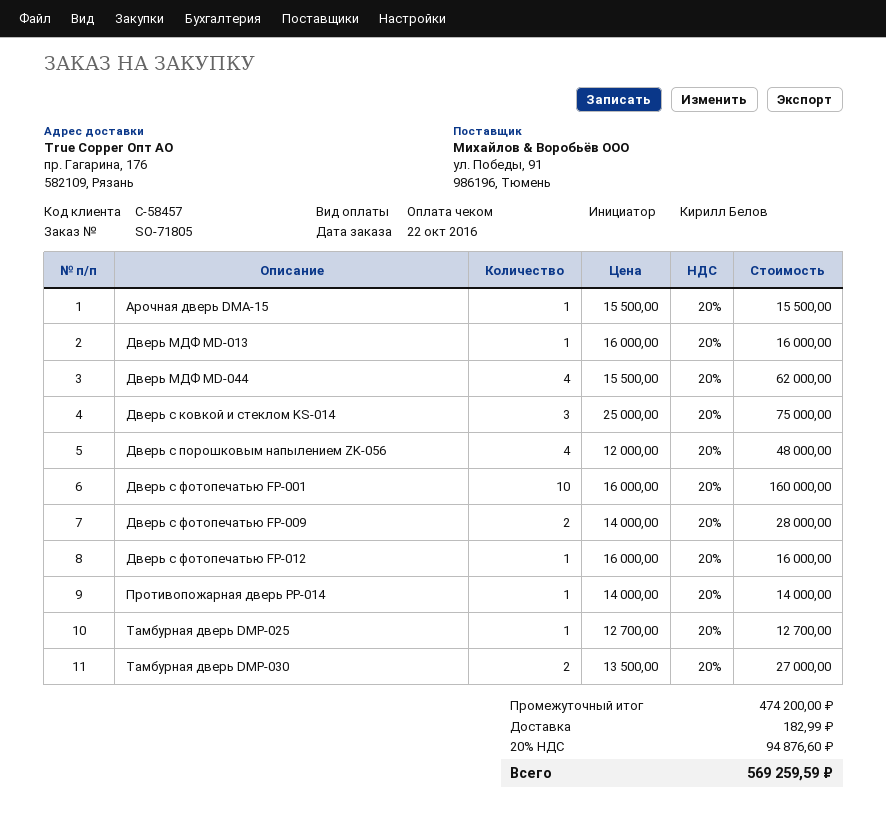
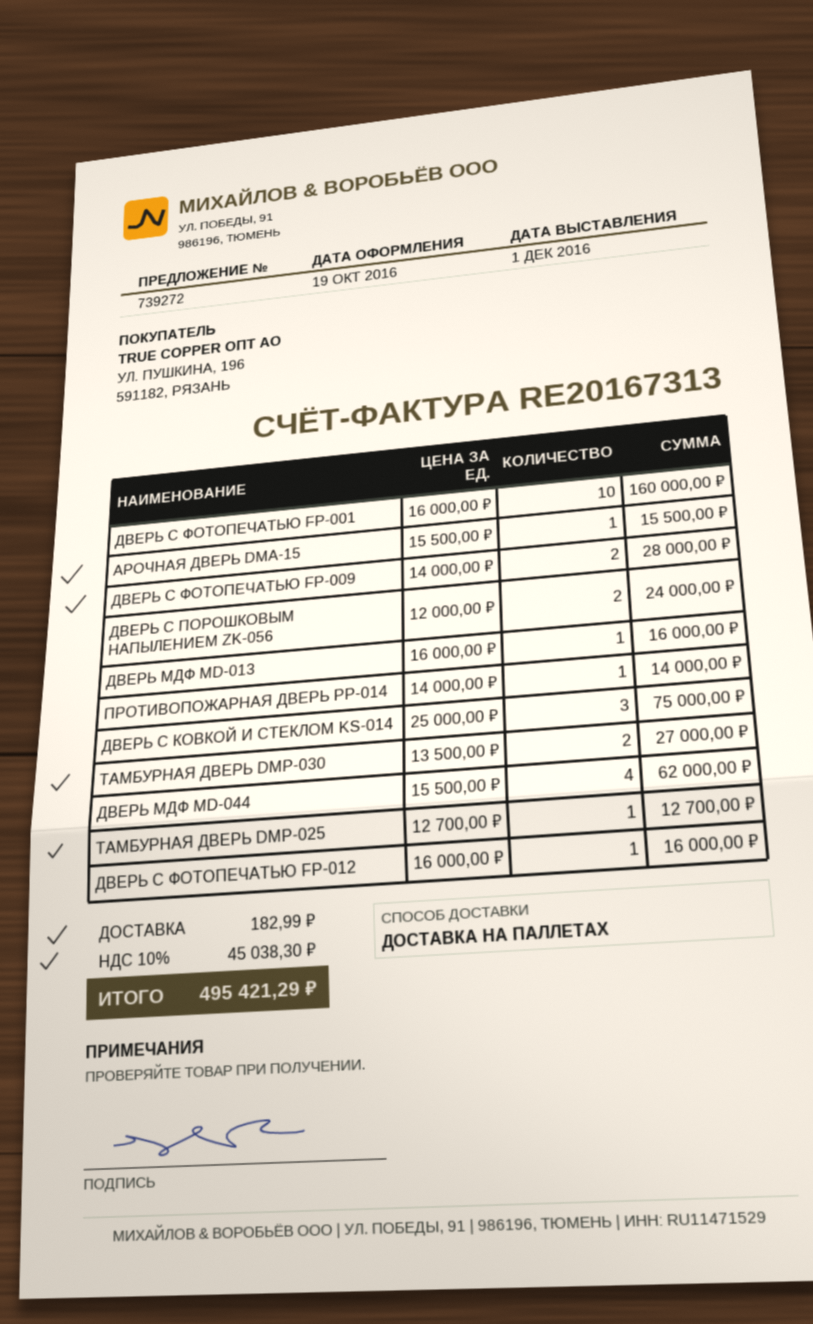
order date: 2016-10-22 -> 2016-10-19
Дверь с порошковым напылением ZK-056: 4 x 12000.00 = 48000.00 -> 2 x 12000.00 = 24000.00
tax: 20% = 94876.60 -> 10% = 45038.30
total: 569259.59 -> 495421.29

